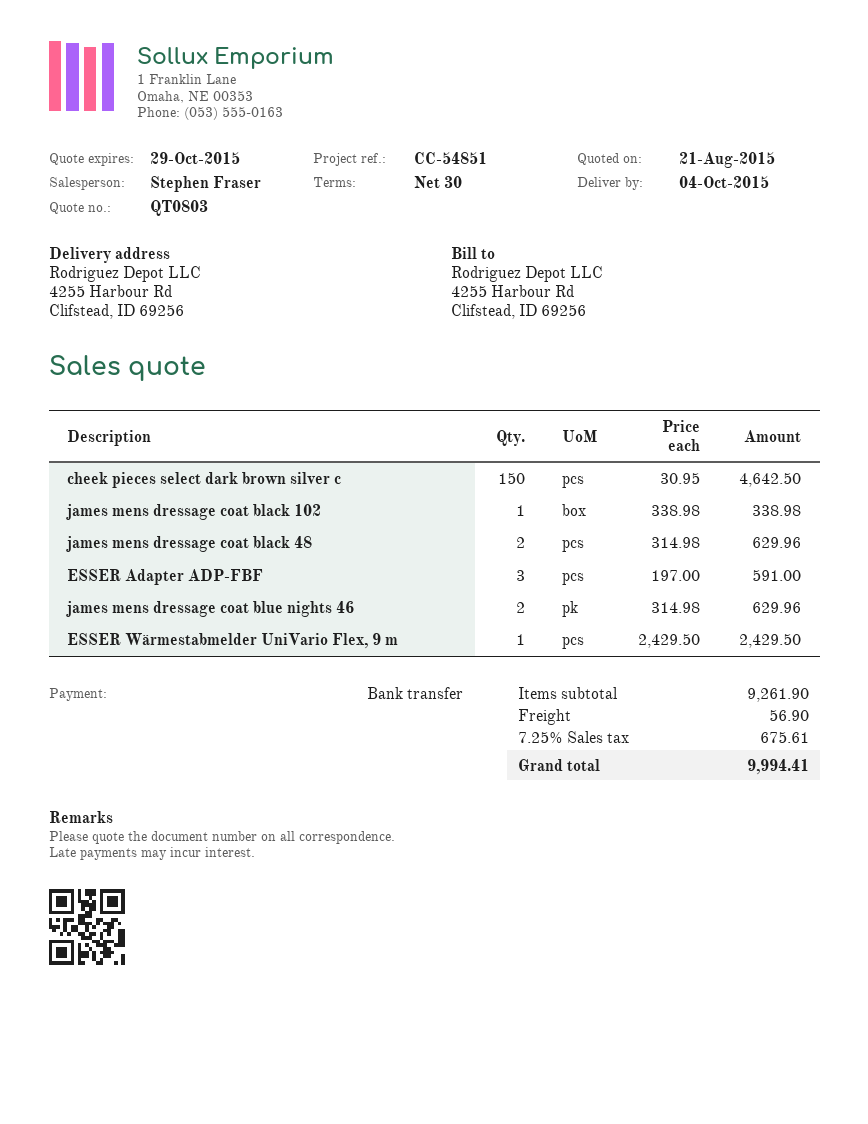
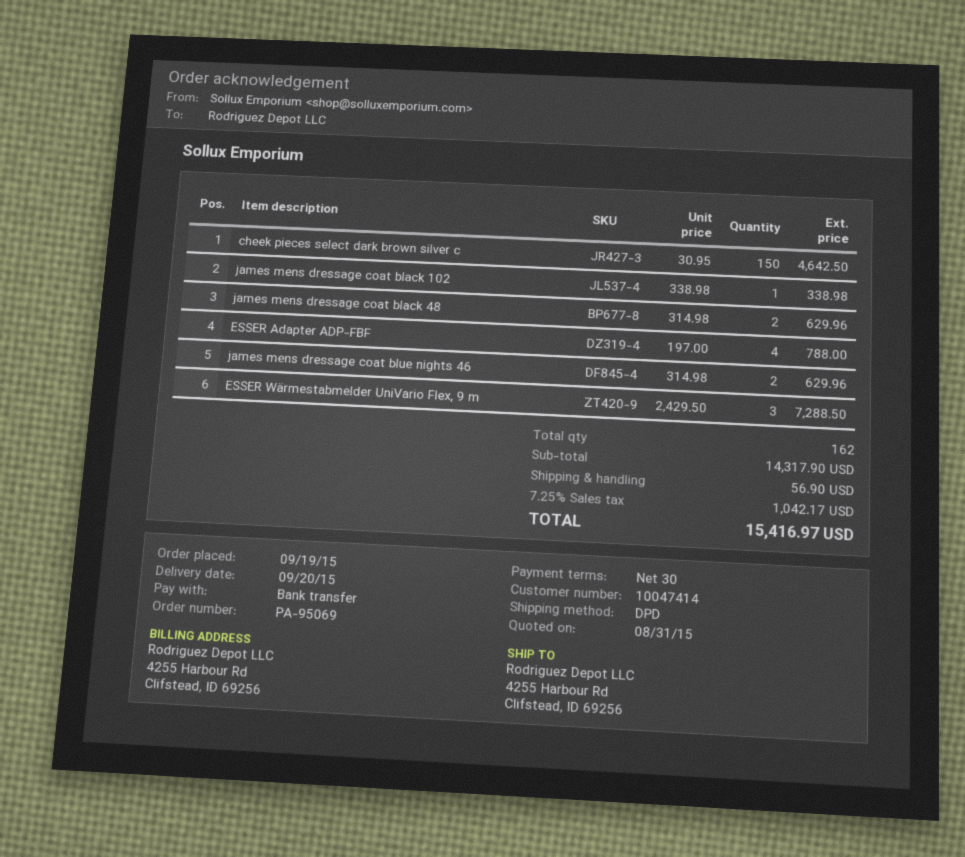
quote date: 2015-08-21 -> 2015-08-31
delivery date: 2015-10-04 -> 2015-09-20
ESSER Adapter ADP-FBF: 3 x 197.00 = 591.00 -> 4 x 197.00 = 788.00
ESSER Wärmestabmelder UniVario Flex, 9 m: 1 x 2429.50 = 2429.50 -> 3 x 2429.50 = 7288.50
subtotal: 9261.90 -> 14317.90
tax: 7.25% = 675.61 -> 7.25% = 1042.17
total: 9994.41 -> 15416.97

